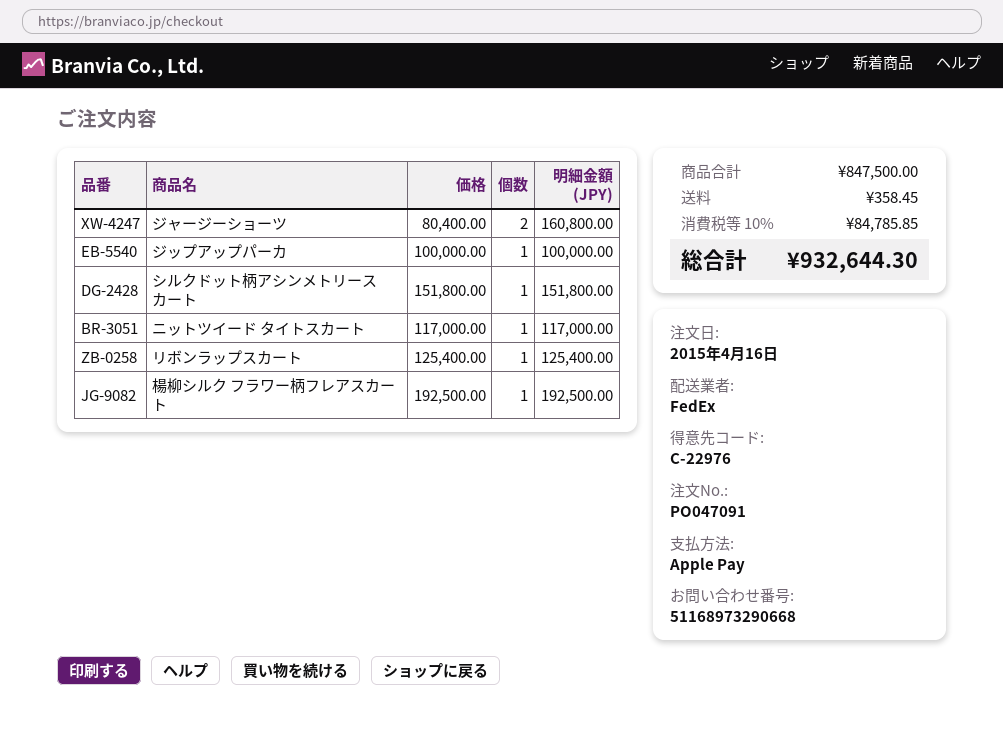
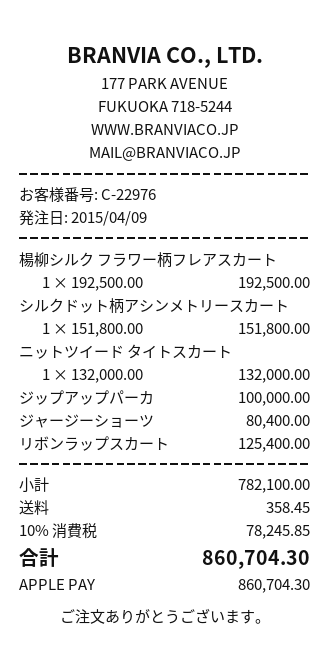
order date: 2015-04-16 -> 2015-04-09
ジャージーショーツ: 2 x 80400.00 = 160800.00 -> 1 x 80400.00 = 80400.00
ニットツイード タイトスカート: 1 x 117000.00 = 117000.00 -> 1 x 132000.00 = 132000.00
subtotal: 847500.00 -> 782100.00
tax: 10% = 84785.85 -> 10% = 78245.85
total: 932644.30 -> 860704.30

